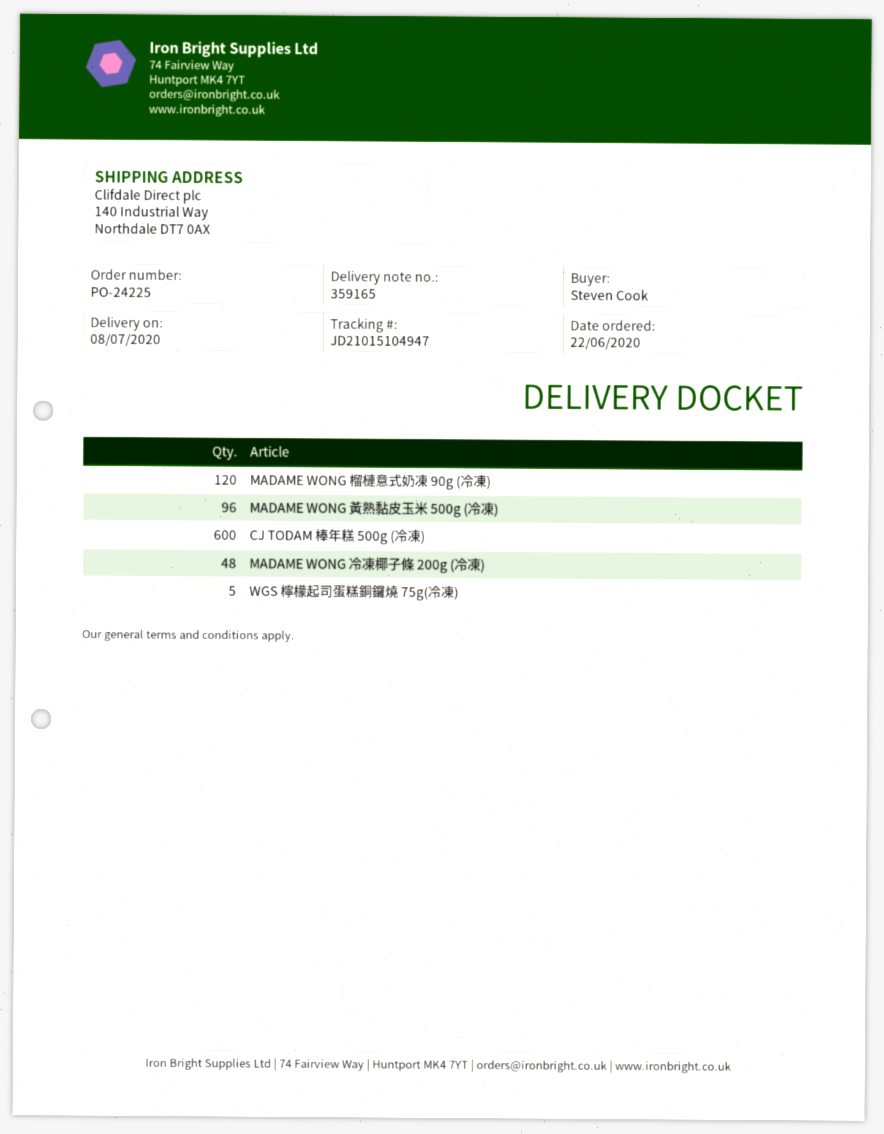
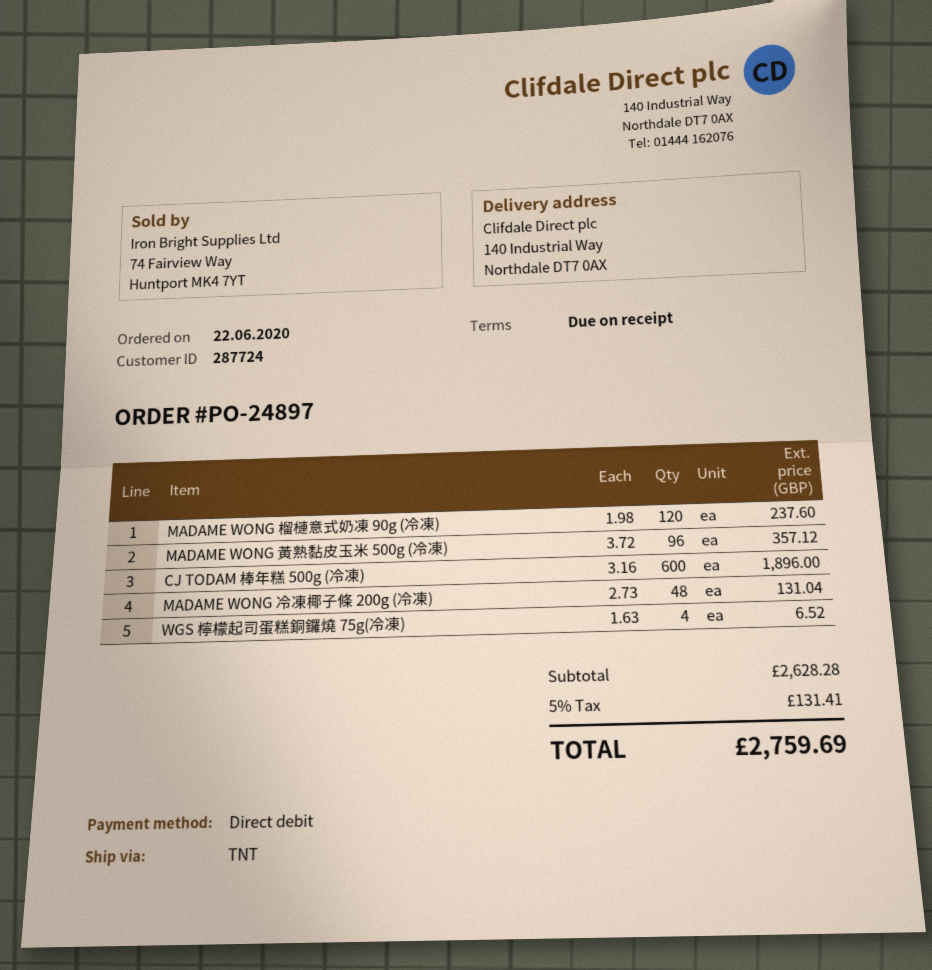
order number: PO-24225 -> PO-24897
WGS 檸檬起司蛋糕銅鑼燒 75g(冷凍): 5 -> 4

